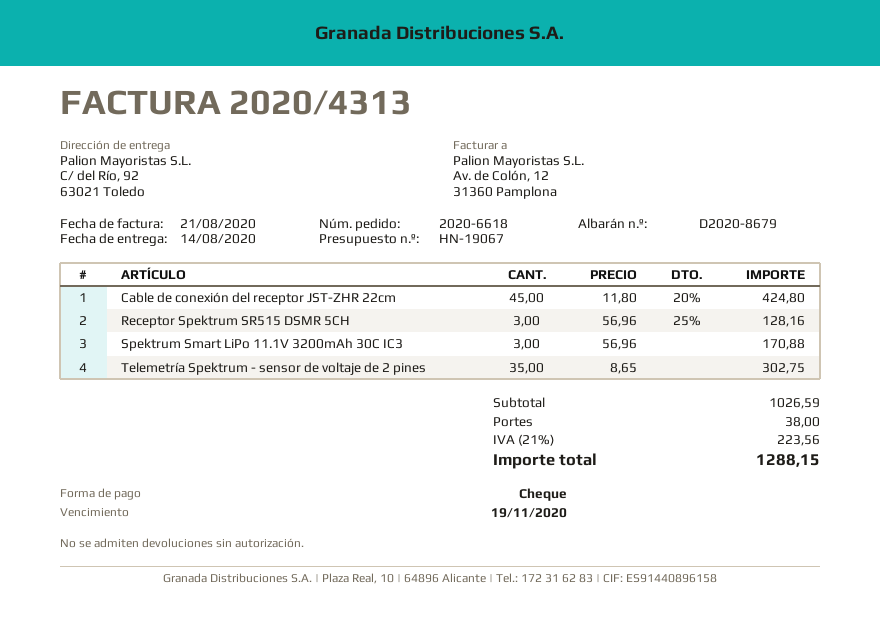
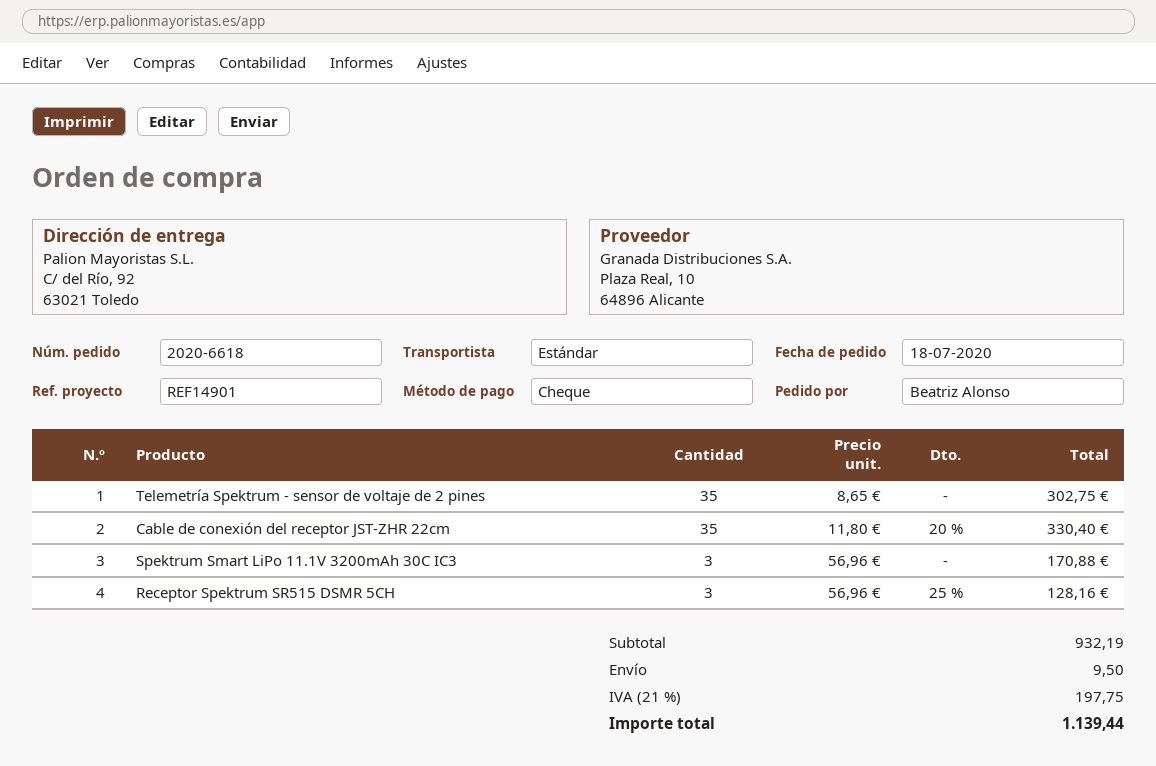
Cable de conexión del receptor JST-ZHR 22cm: 45 x 11.80 - 20% = 424.80 -> 35 x 11.80 - 20% = 330.40
subtotal: 1026.59 -> 932.19
shipping: 38.00 -> 9.50
tax: 21% = 223.56 -> 21% = 197.75
total: 1288.15 -> 1139.44

